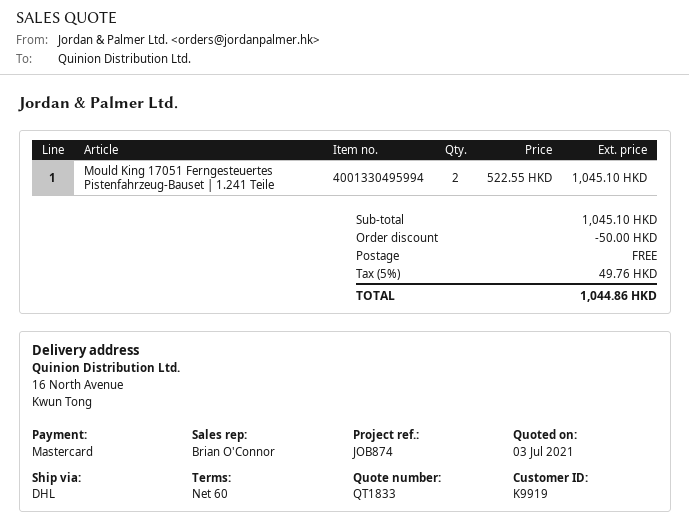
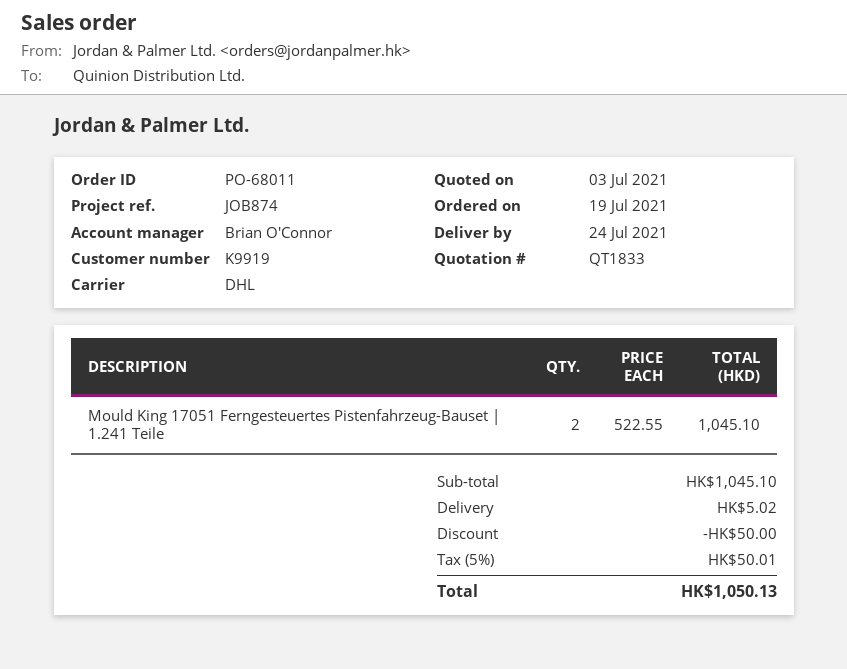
shipping: 0.00 -> 5.02
tax: 5% = 49.76 -> 5% = 50.01
total: 1044.86 -> 1050.13

